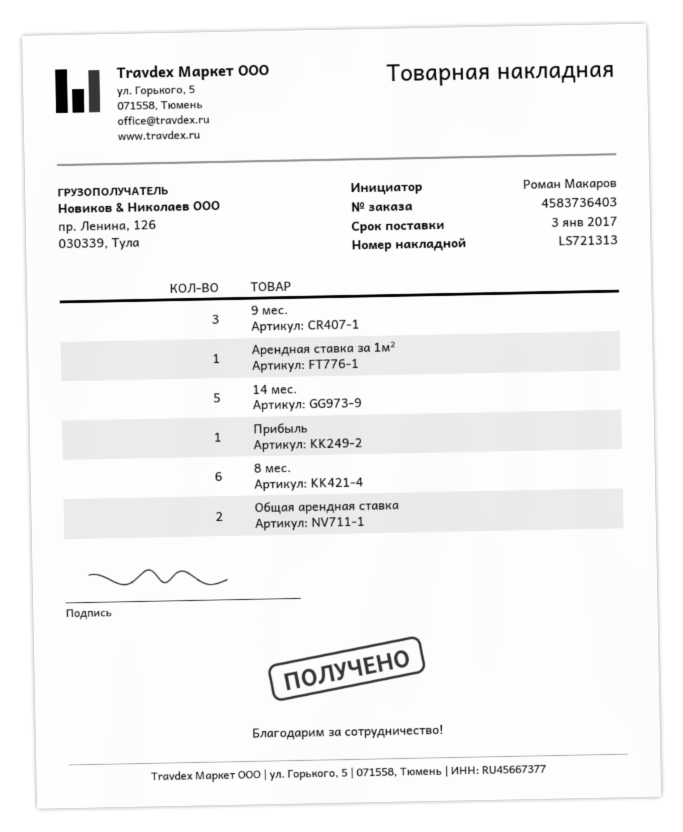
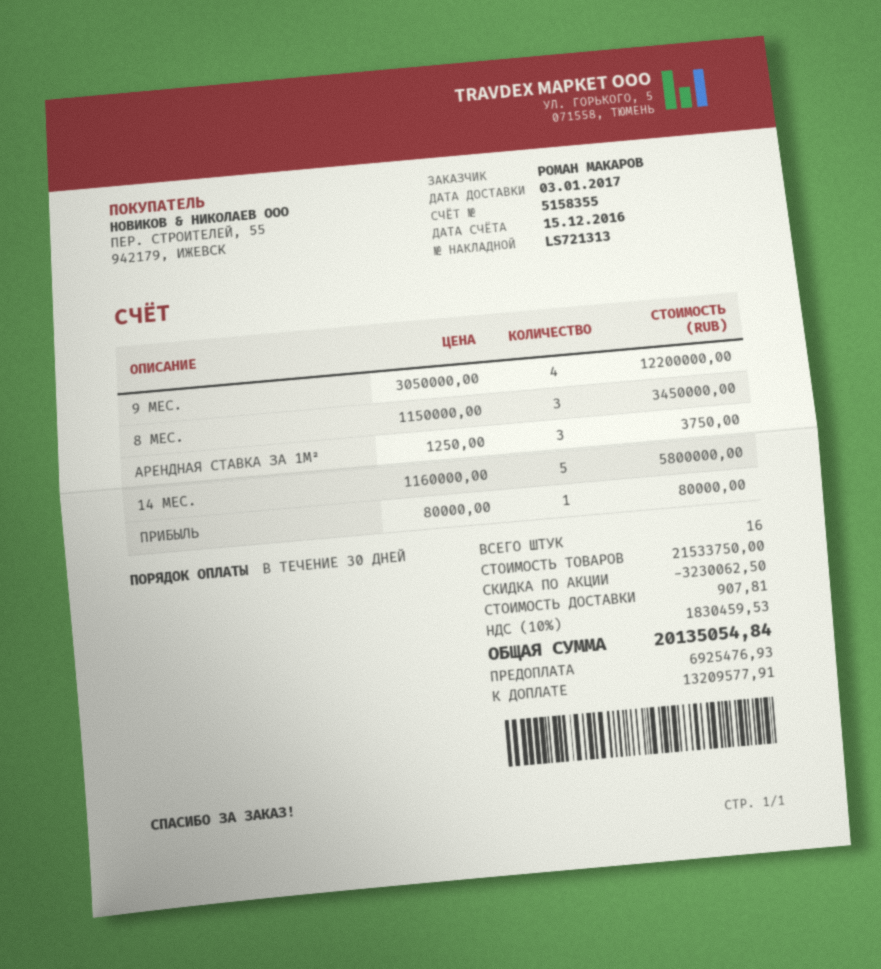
9 мес.: 3 -> 4
Арендная ставка за 1м²: 1 -> 3
8 мес.: 6 -> 3
Общая арендная ставка: 2 -> none

